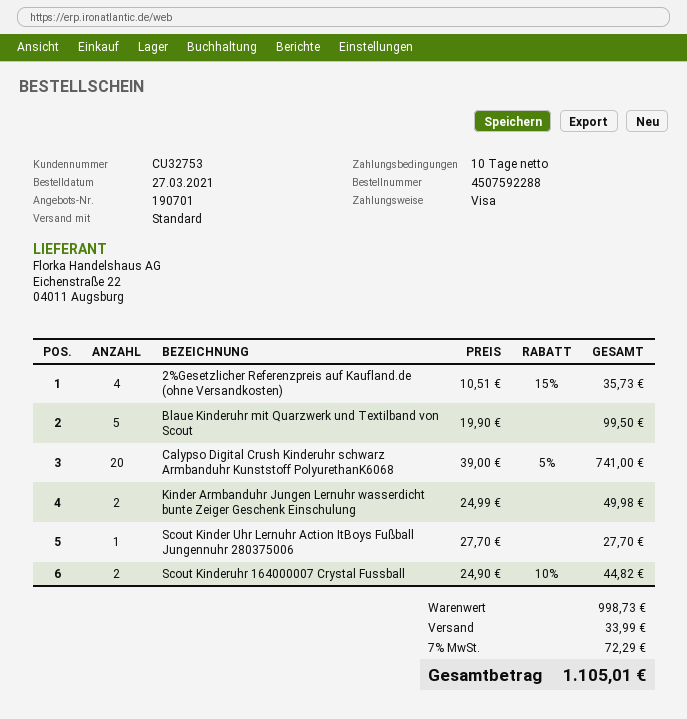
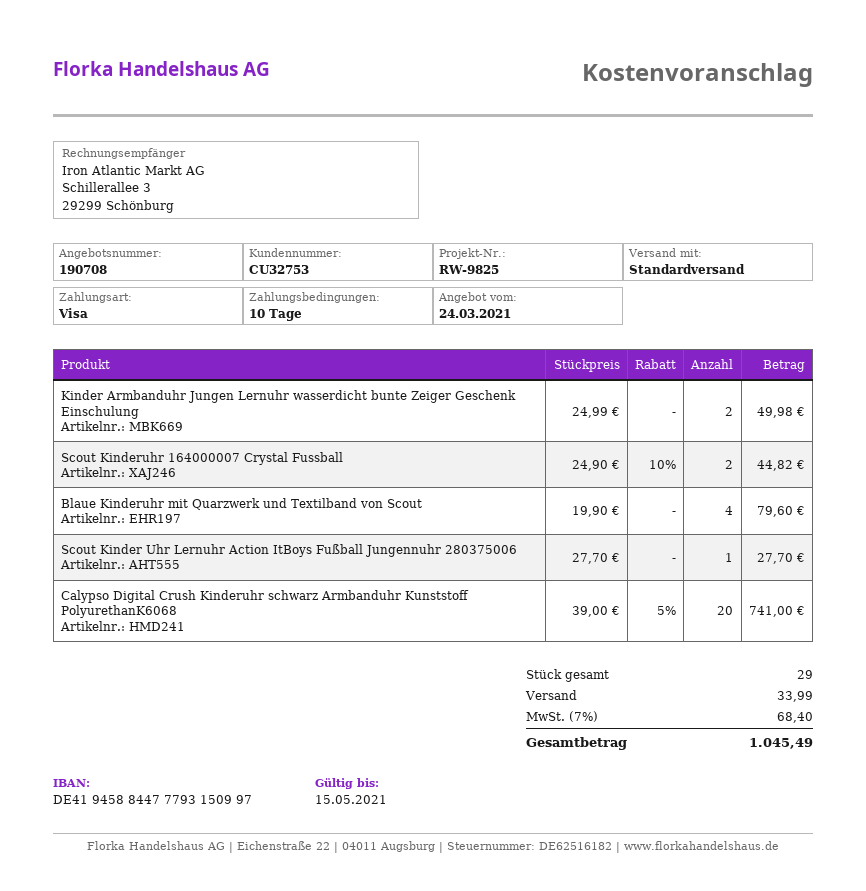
quote number: 190701 -> 190708
2%Gesetzlicher Referenzpreis auf Kaufland.de (ohne Versandkosten): 4 x 10.51 - 15% = 35.73 -> none
Blaue Kinderuhr mit Quarzwerk und Textilband von Scout: 5 x 19.90 = 99.50 -> 4 x 19.90 = 79.60
tax: 7% = 72.29 -> 7% = 68.40
total: 1105.01 -> 1045.49

